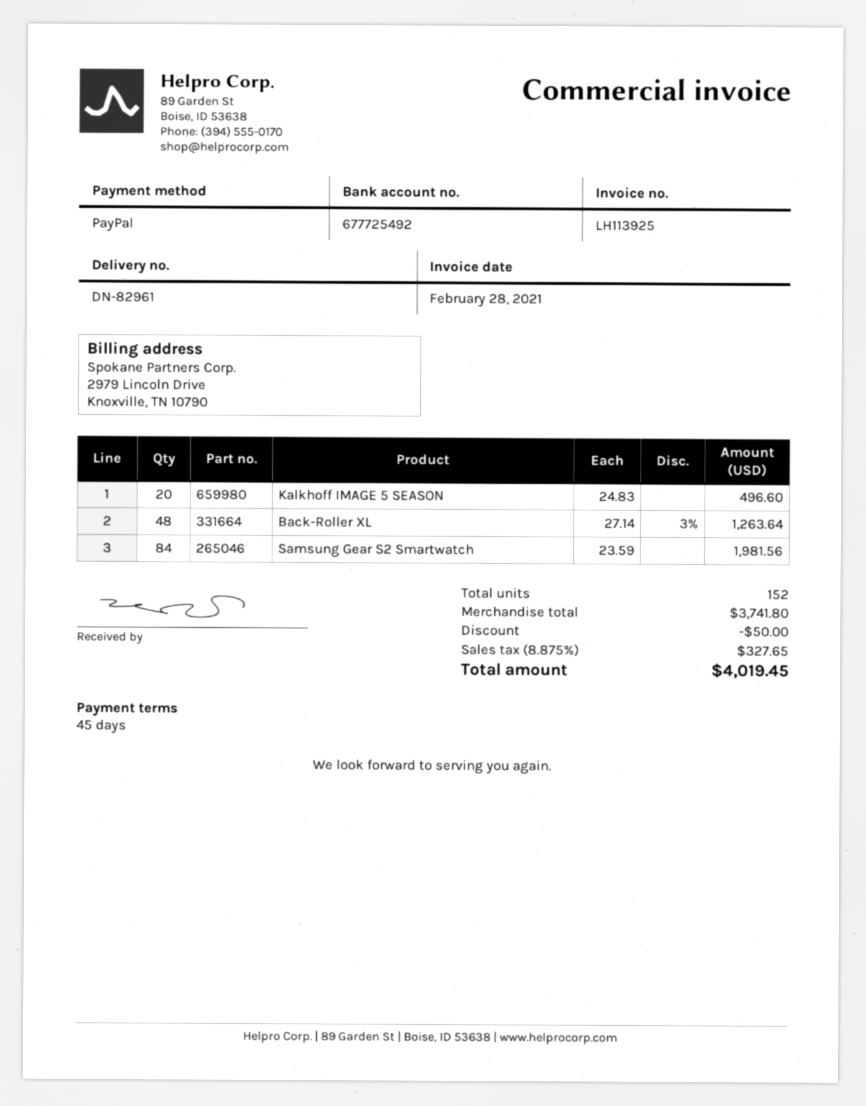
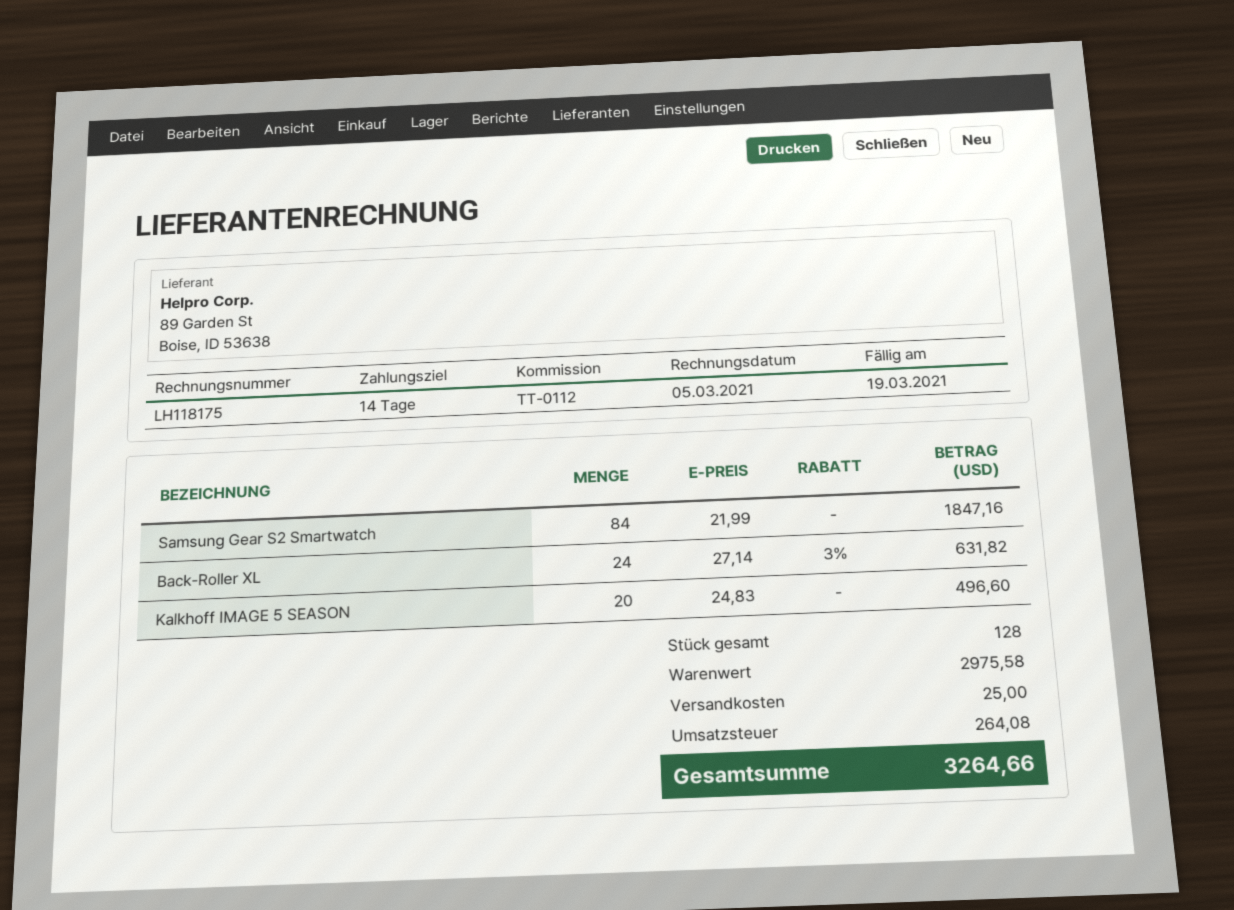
invoice number: LH113925 -> LH118175
invoice date: 2021-02-28 -> 2021-03-05
payment terms: 45 days -> 14 days
Back-Roller XL: 48 x 27.14 - 3% = 1263.64 -> 24 x 27.14 - 3% = 631.82
Samsung Gear S2 Smartwatch: 84 x 23.59 = 1981.56 -> 84 x 21.99 = 1847.16
total quantity: 152 -> 128
subtotal: 3741.80 -> 2975.58
discount: 50.00 -> none
shipping: none -> 25.00
tax: 327.65 -> 264.08
total: 4019.45 -> 3264.66

